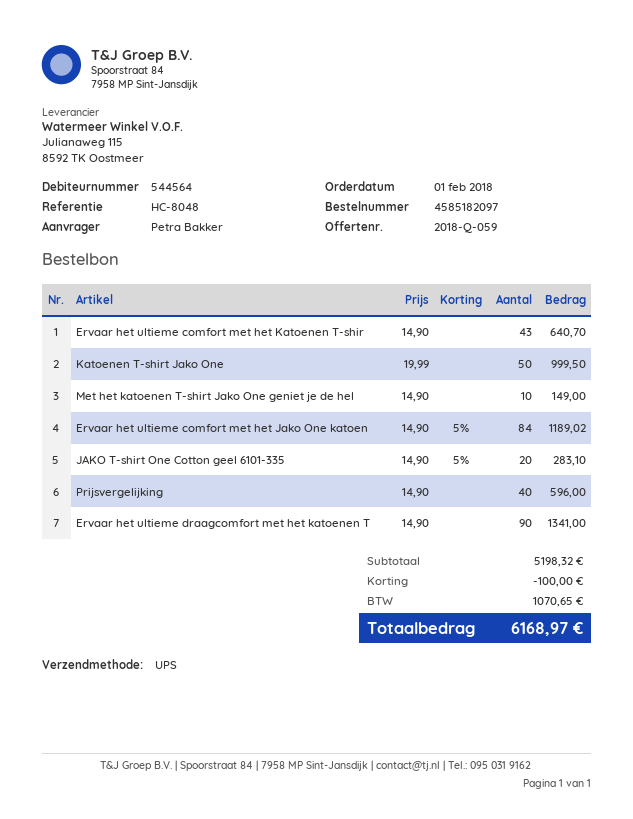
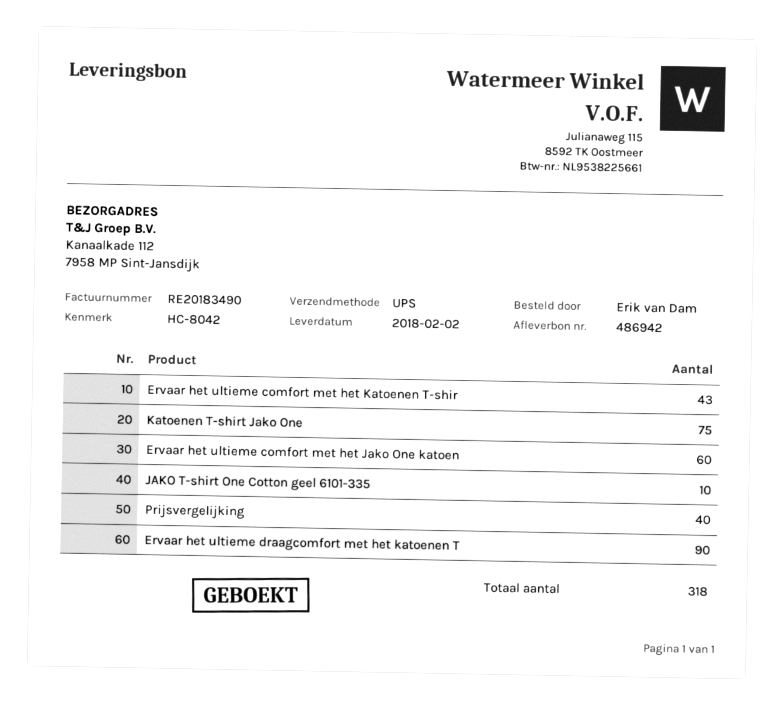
reference: HC-8048 -> HC-8042
ordered by: Petra Bakker -> Erik van Dam
Katoenen T-shirt Jako One: 50 -> 75
Met het katoenen T-shirt Jako One geniet je de hel: 10 -> none
Ervaar het ultieme comfort met het Jako One katoen: 84 -> 60
JAKO T-shirt One Cotton geel 6101-335: 20 -> 10

